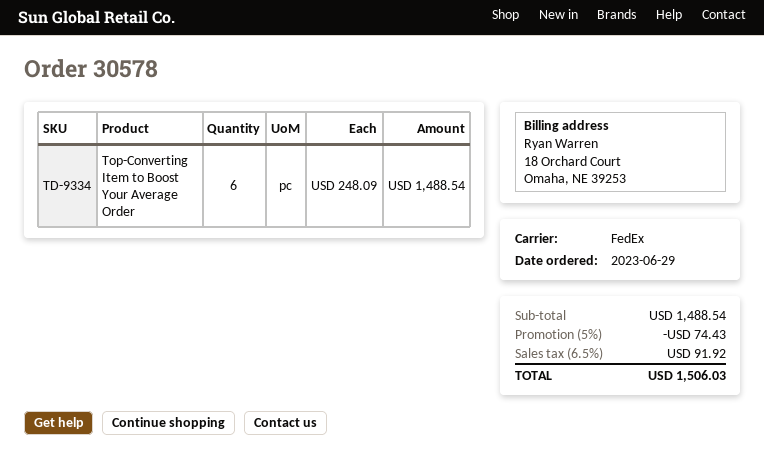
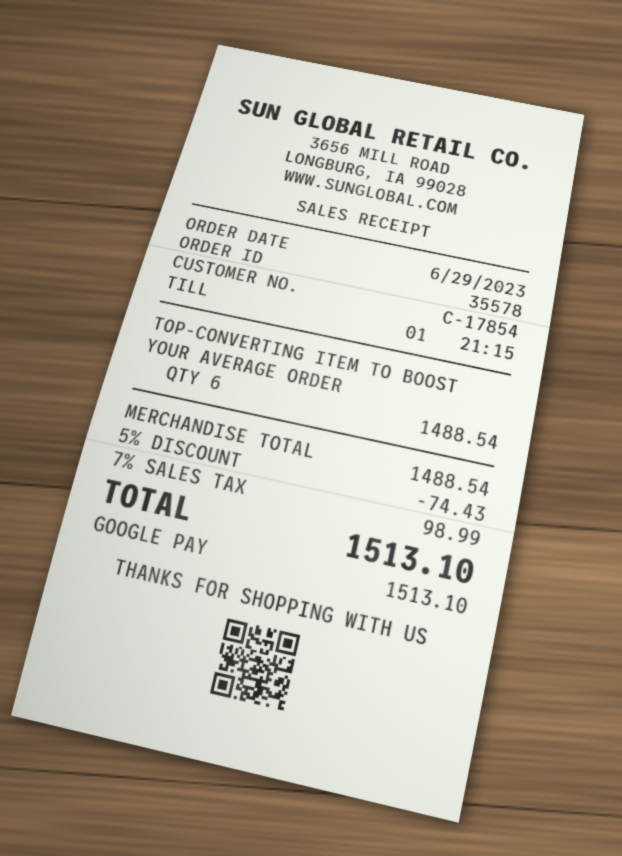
order number: 30578 -> 35578
tax: 6.5% = 91.92 -> 7% = 98.99
total: 1506.03 -> 1513.10

